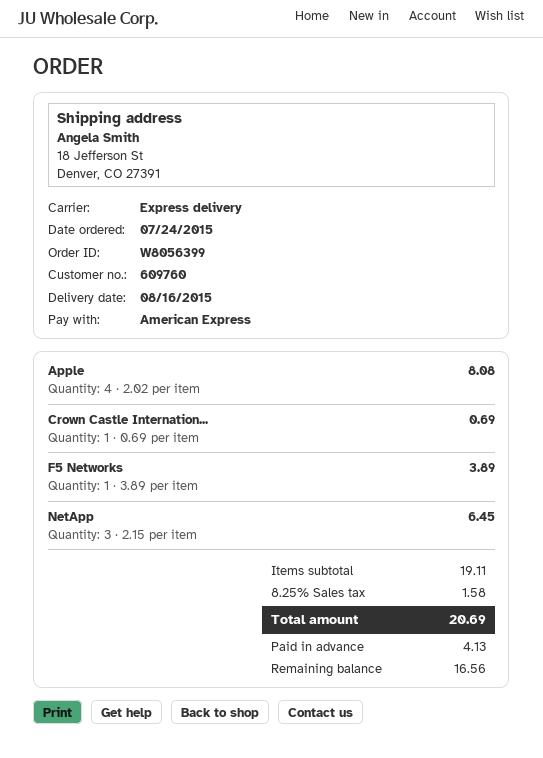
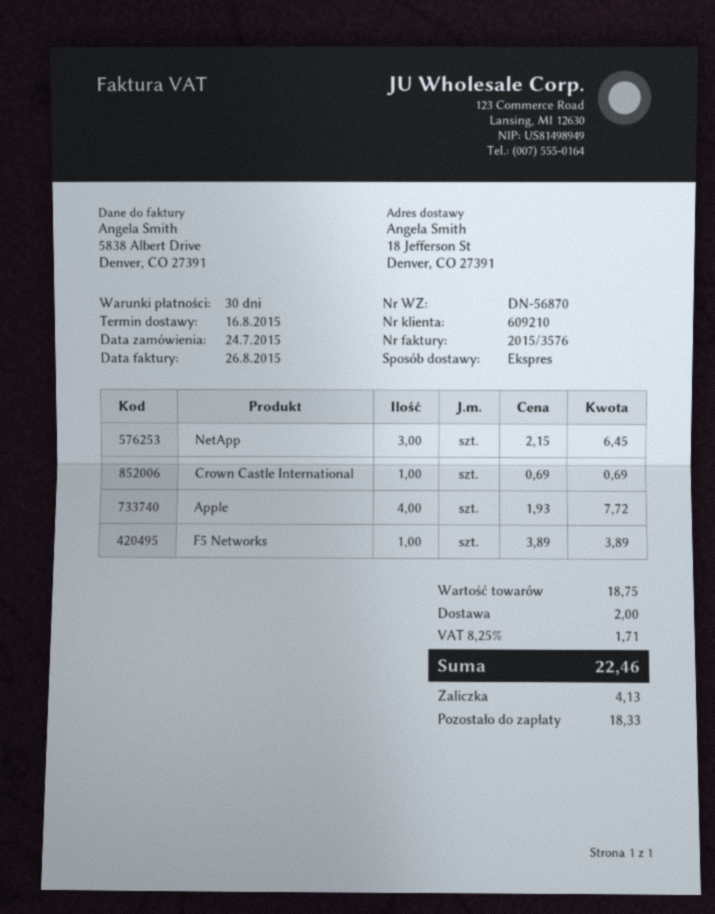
customer number: 609760 -> 609210
Apple: 4 x 2.02 = 8.08 -> 4 x 1.93 = 7.72
subtotal: 19.11 -> 18.75
shipping: none -> 2.00
tax: 8.25% = 1.58 -> 8.25% = 1.71
total: 20.69 -> 22.46
balance: 16.56 -> 18.33

